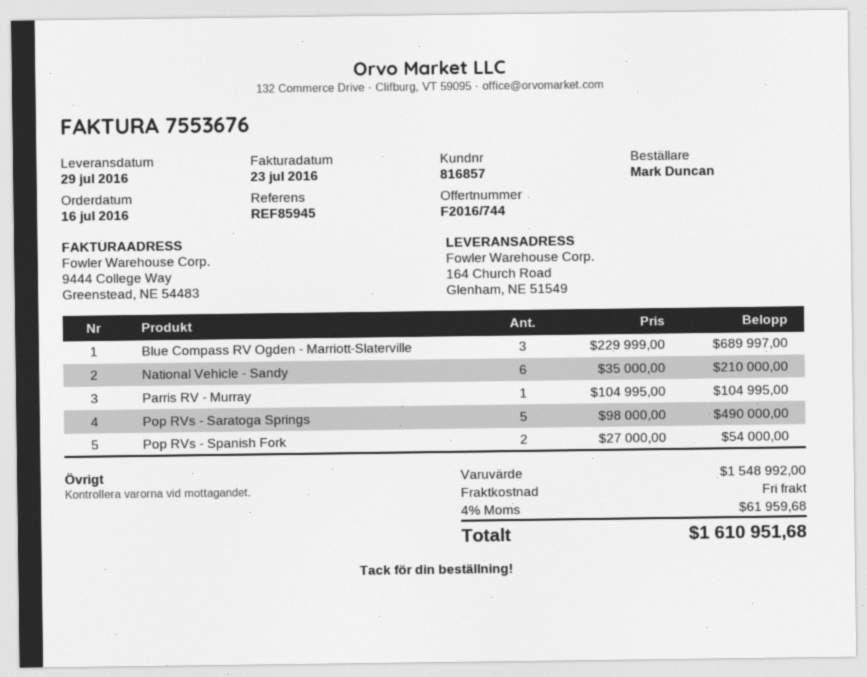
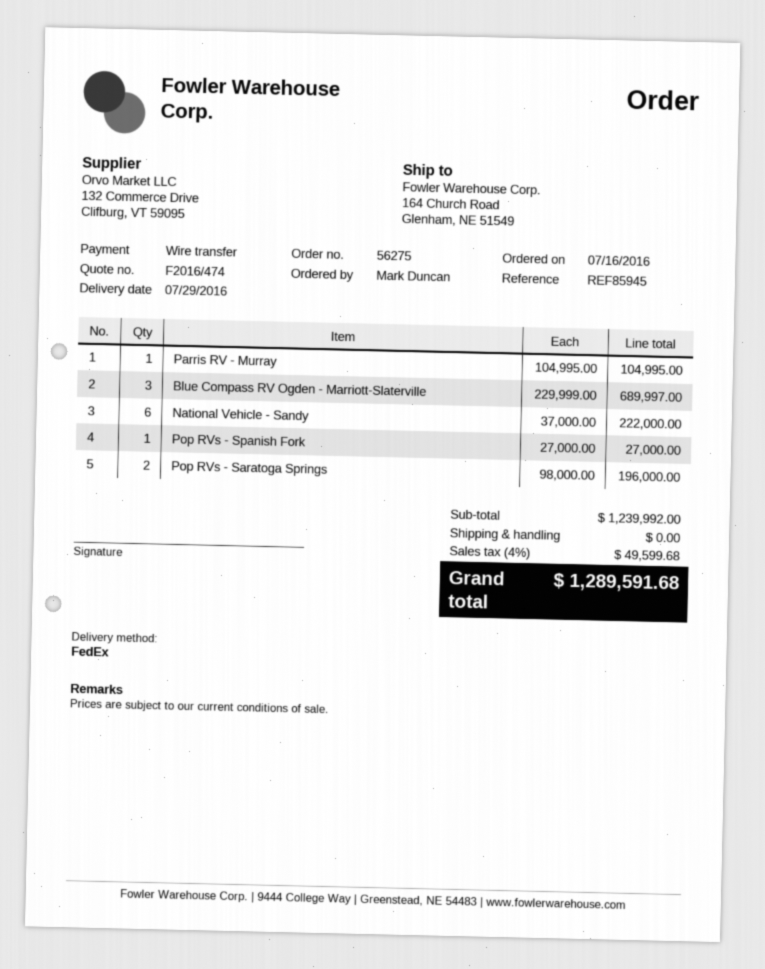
quote number: F2016/744 -> F2016/474
National Vehicle - Sandy: 6 x 35000.00 = 210000.00 -> 6 x 37000.00 = 222000.00
Pop RVs - Saratoga Springs: 5 x 98000.00 = 490000.00 -> 2 x 98000.00 = 196000.00
Pop RVs - Spanish Fork: 2 x 27000.00 = 54000.00 -> 1 x 27000.00 = 27000.00
subtotal: 1548992.00 -> 1239992.00
tax: 4% = 61959.68 -> 4% = 49599.68
total: 1610951.68 -> 1289591.68

